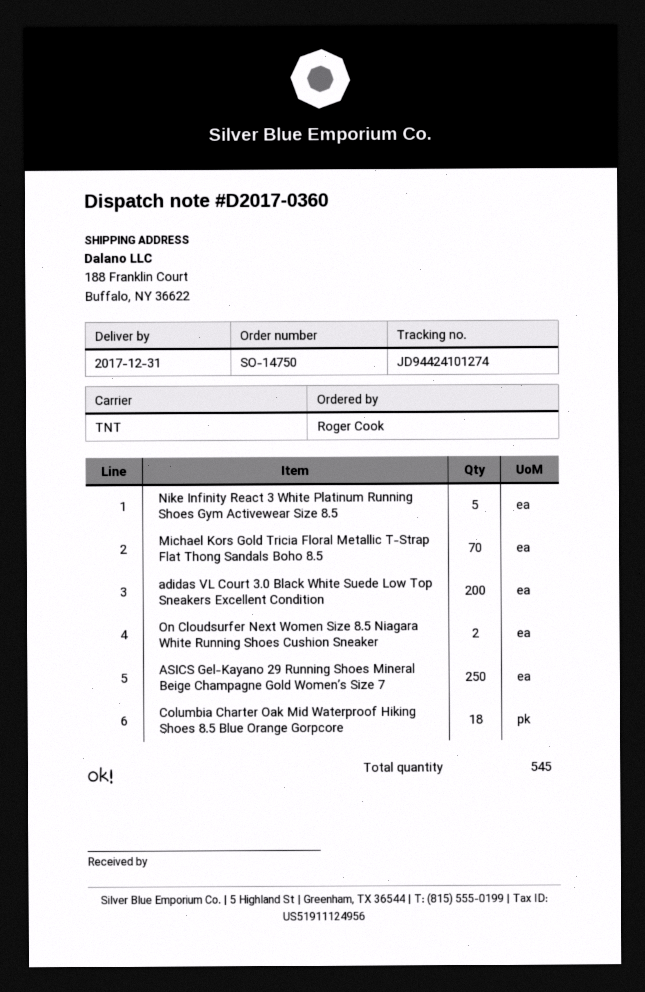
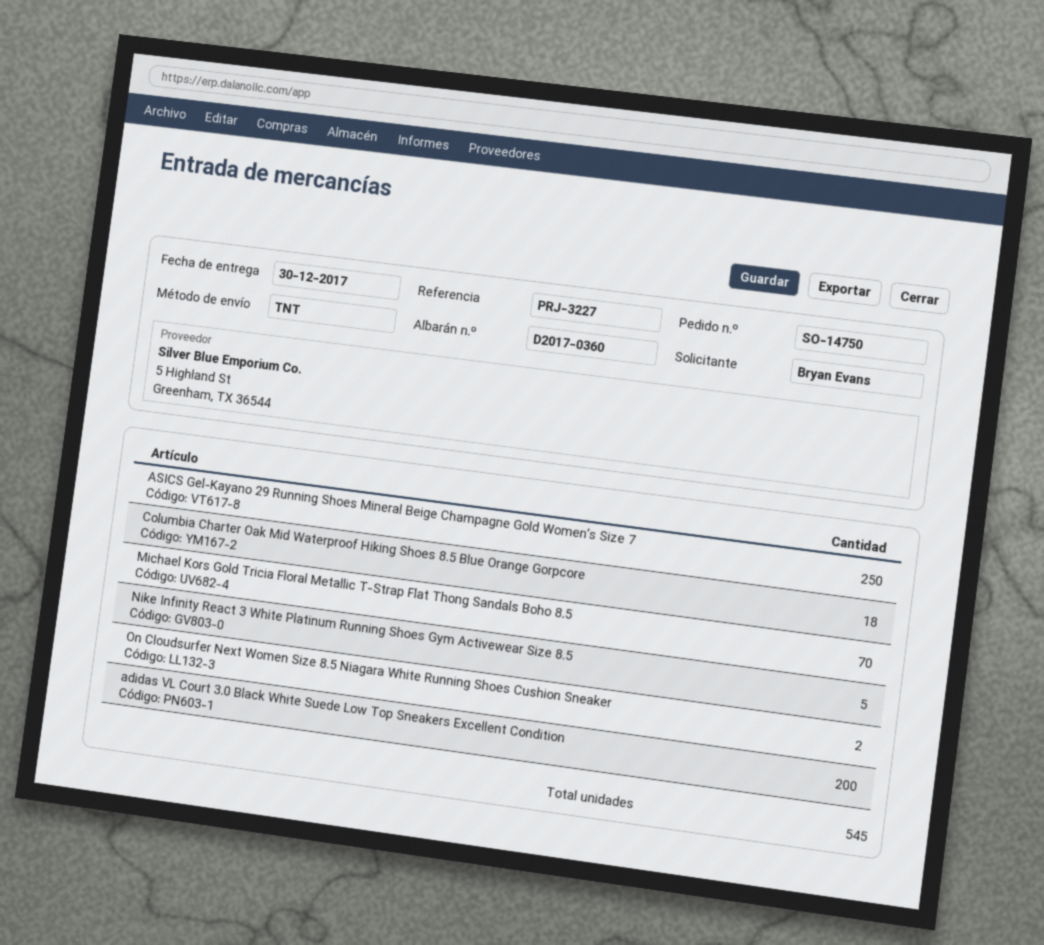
delivery date: 2017-12-31 -> 2017-12-30
ordered by: Roger Cook -> Bryan Evans

